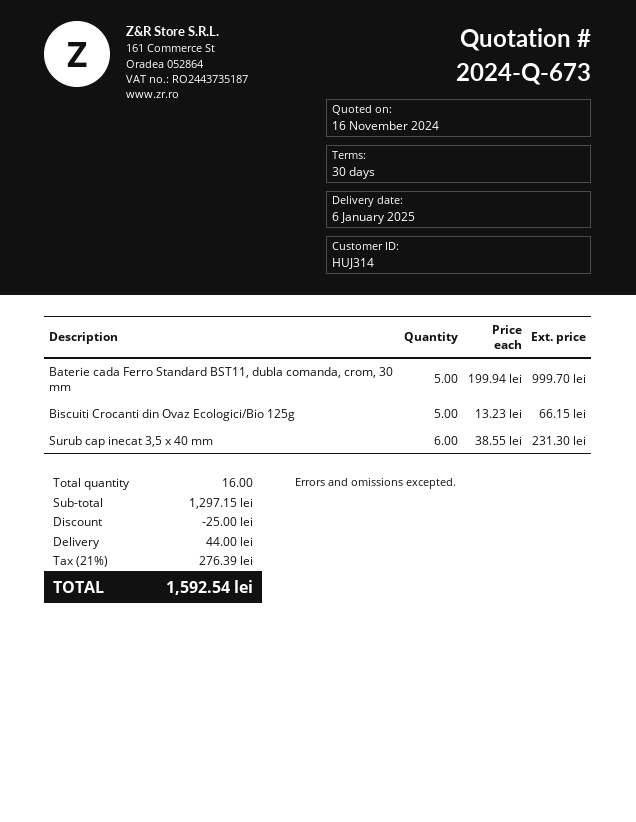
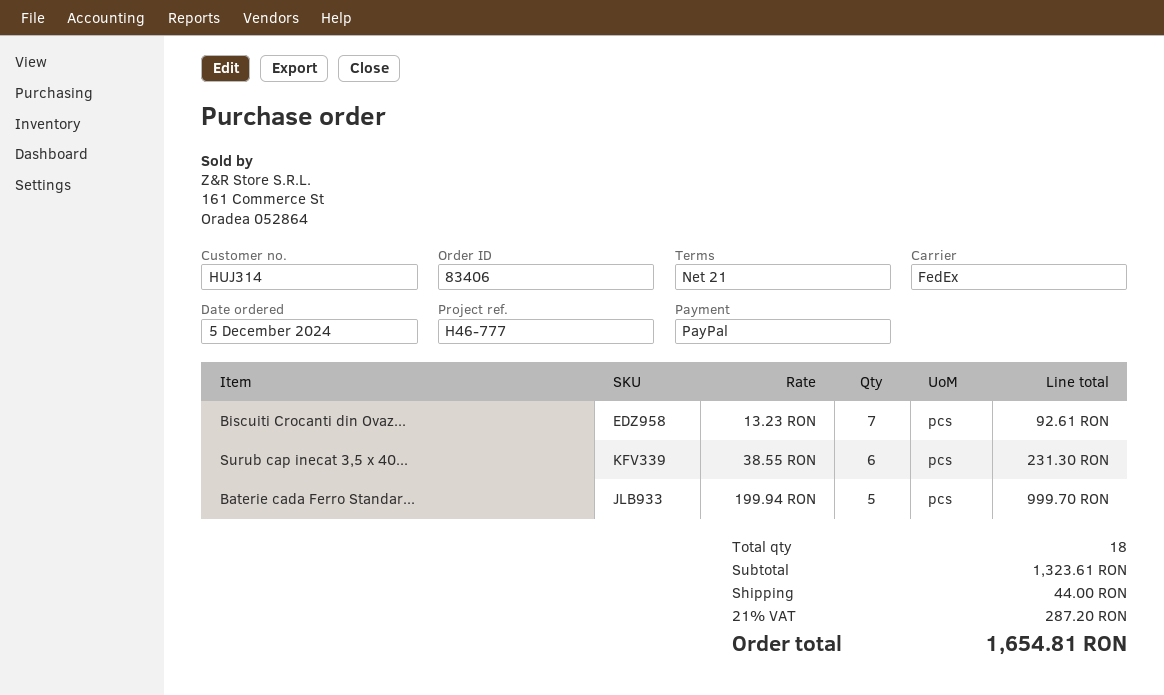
payment terms: 30 days -> 21 days
Biscuiti Crocanti din Ovaz Ecologici/Bio 125g: 5 x 13.23 = 66.15 -> 7 x 13.23 = 92.61
total quantity: 16 -> 18
subtotal: 1297.15 -> 1323.61
discount: 25.00 -> none
tax: 21% = 276.39 -> 21% = 287.20
total: 1592.54 -> 1654.81

